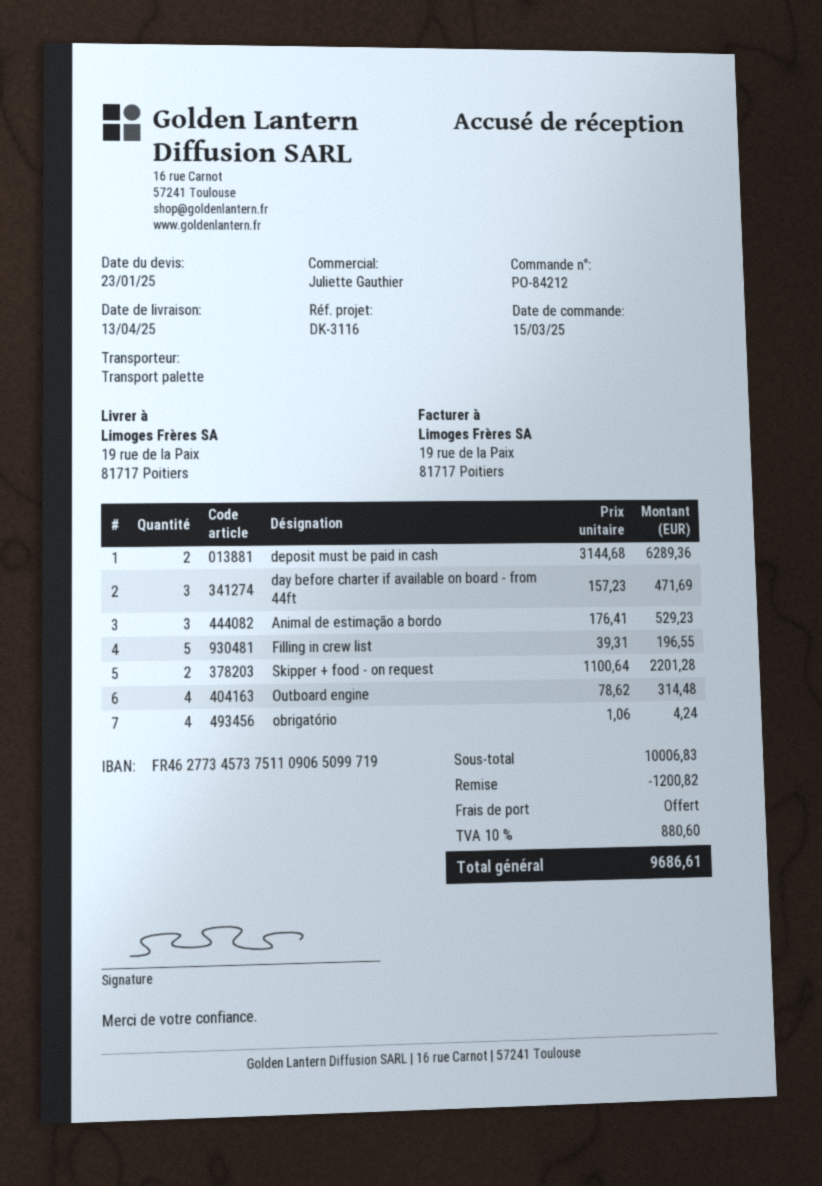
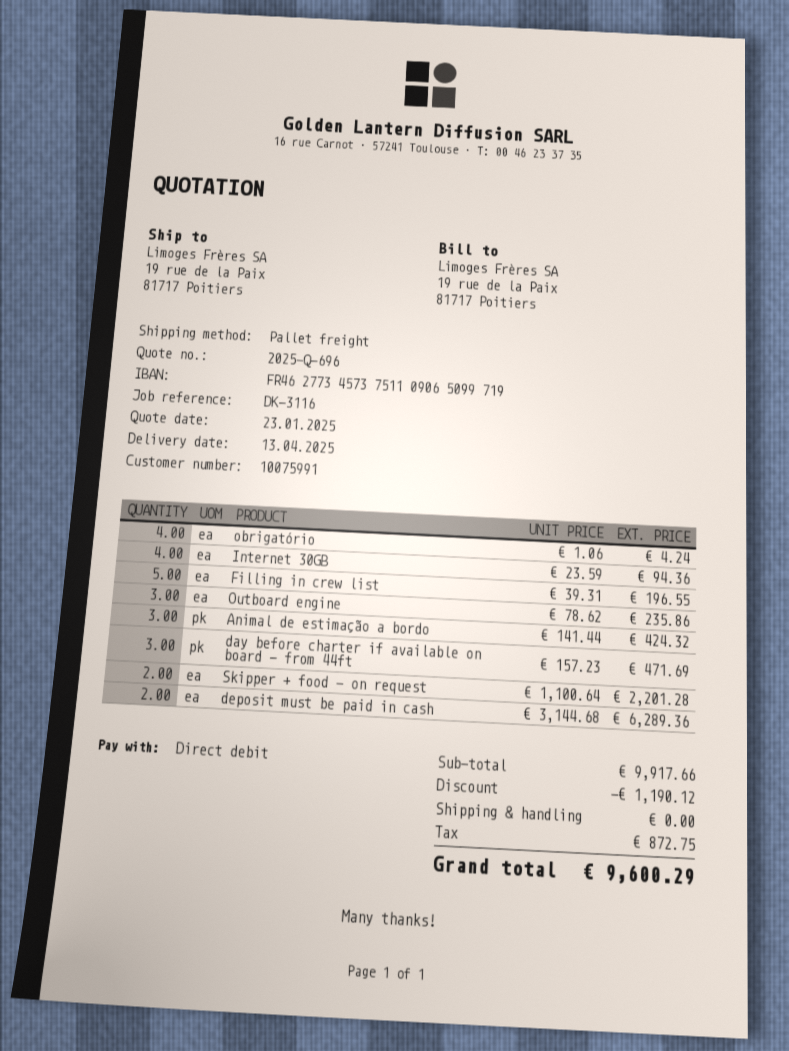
Animal de estimação a bordo: 3 x 176.41 = 529.23 -> 3 x 141.44 = 424.32
Outboard engine: 4 x 78.62 = 314.48 -> 3 x 78.62 = 235.86
Internet 30GB: none -> 4 x 23.59 = 94.36
subtotal: 10006.83 -> 9917.66
discount: 1200.82 -> 1190.12
tax: 880.60 -> 872.75
total: 9686.61 -> 9600.29

